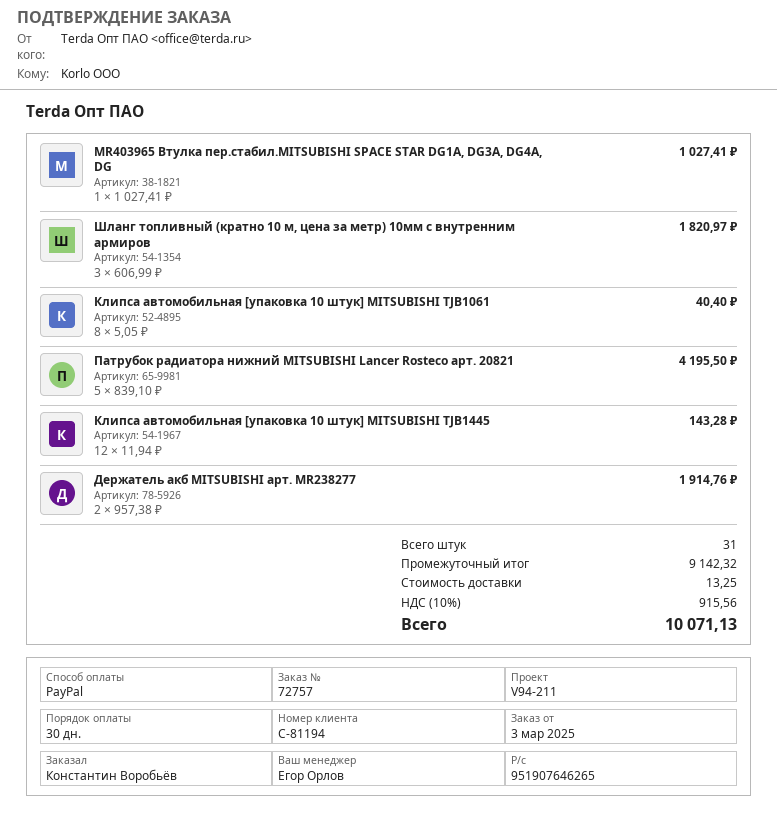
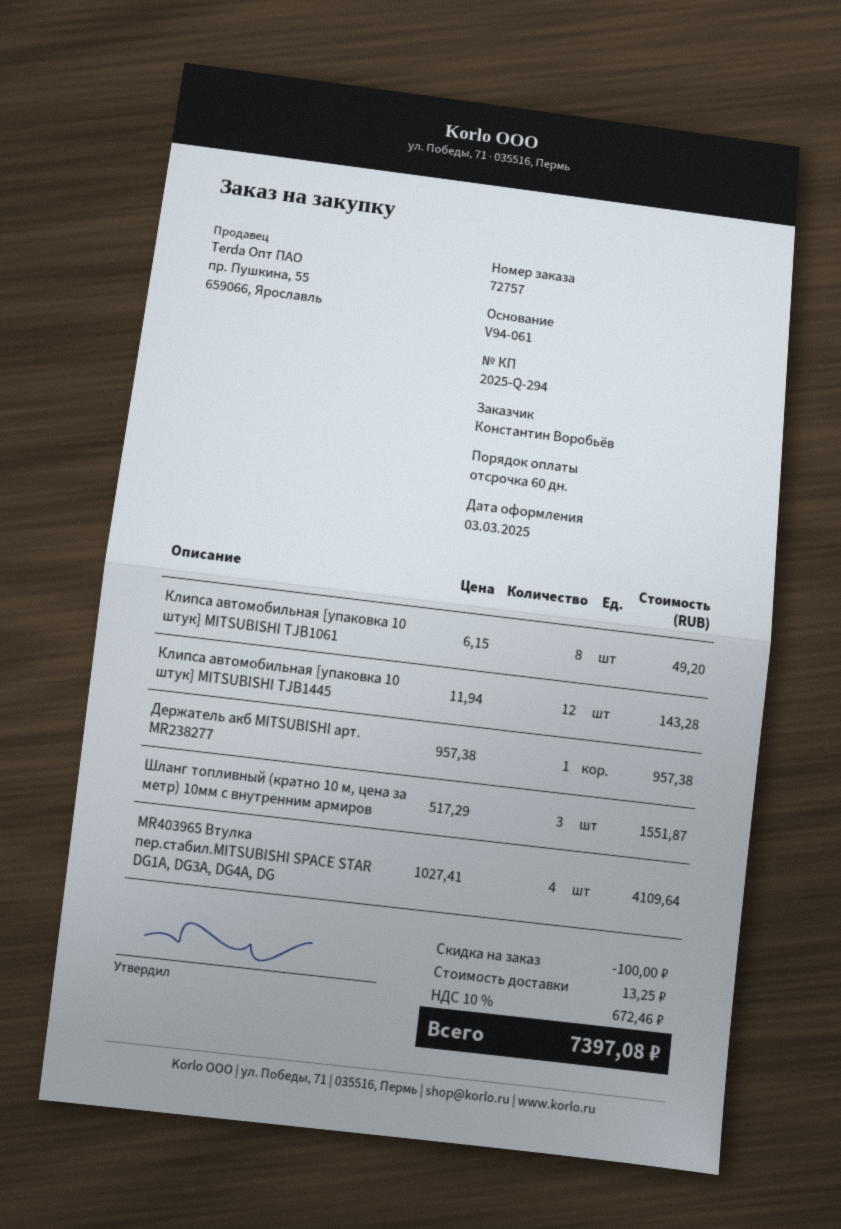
payment terms: 30 days -> 60 days
reference: V94-211 -> V94-061
MR403965 Втулка пер.стабил.MITSUBISHI SPACE STAR DG1A, DG3A, DG4A, DG: 1 x 1027.41 = 1027.41 -> 4 x 1027.41 = 4109.64
Шланг топливный (кратно 10 м, цена за метр) 10мм с внутренним армиров: 3 x 606.99 = 1820.97 -> 3 x 517.29 = 1551.87
Клипса автомобильная [упаковка 10 штук] MITSUBISHI TJB1061: 8 x 5.05 = 40.40 -> 8 x 6.15 = 49.20
Патрубок радиатора нижний MITSUBISHI Lancer Rosteco арт. 20821: 5 x 839.10 = 4195.50 -> none
Деpжатель акб MITSUBISHI арт. MR238277: 2 x 957.38 = 1914.76 -> 1 x 957.38 = 957.38
discount: none -> 100.00
tax: 10% = 915.56 -> 10% = 672.46
total: 10071.13 -> 7397.08

